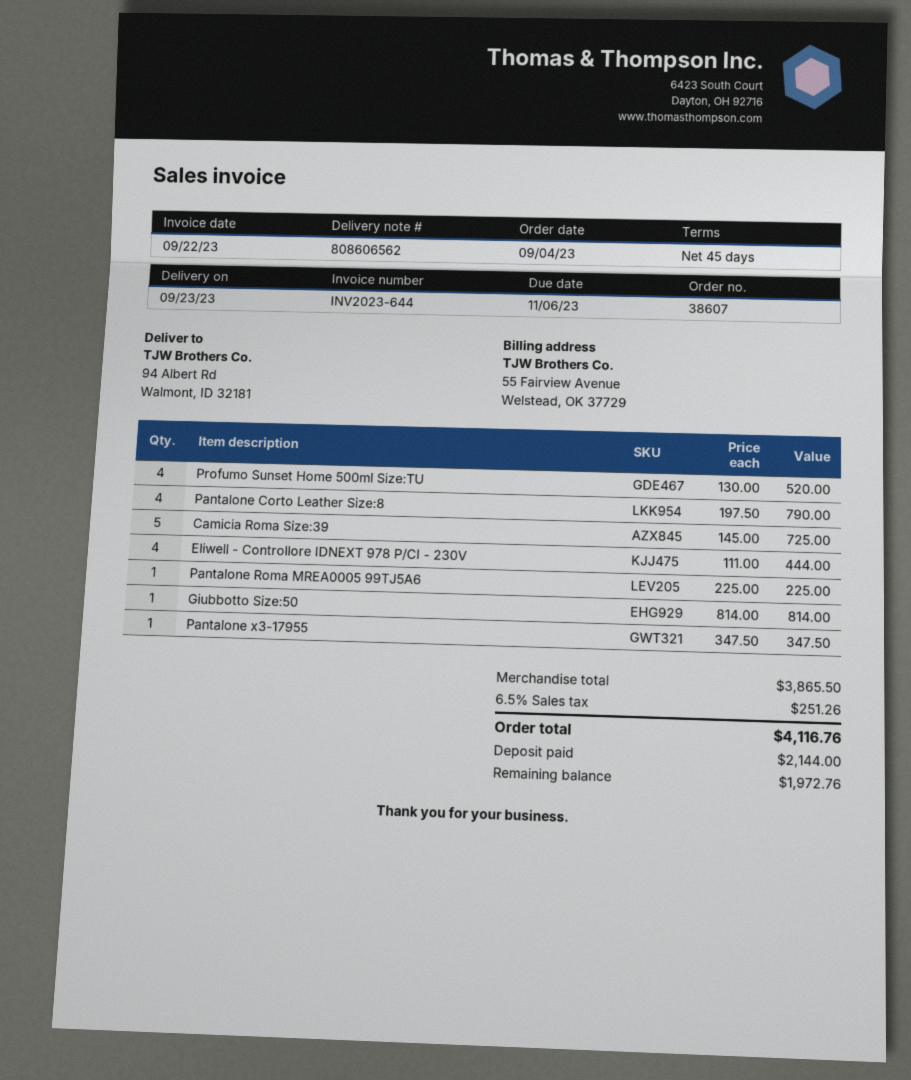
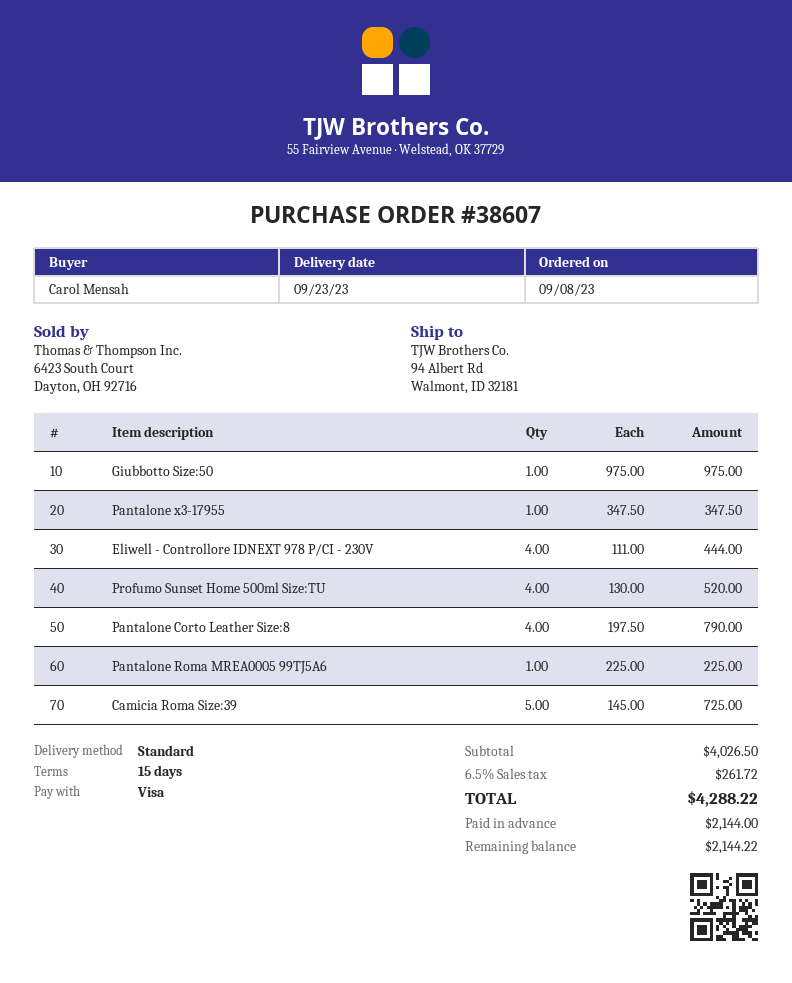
order date: 2023-09-04 -> 2023-09-08
payment terms: 45 days -> 15 days
Giubbotto Size:50: 1 x 814.00 = 814.00 -> 1 x 975.00 = 975.00
subtotal: 3865.50 -> 4026.50
tax: 6.5% = 251.26 -> 6.5% = 261.72
total: 4116.76 -> 4288.22
balance: 1972.76 -> 2144.22

